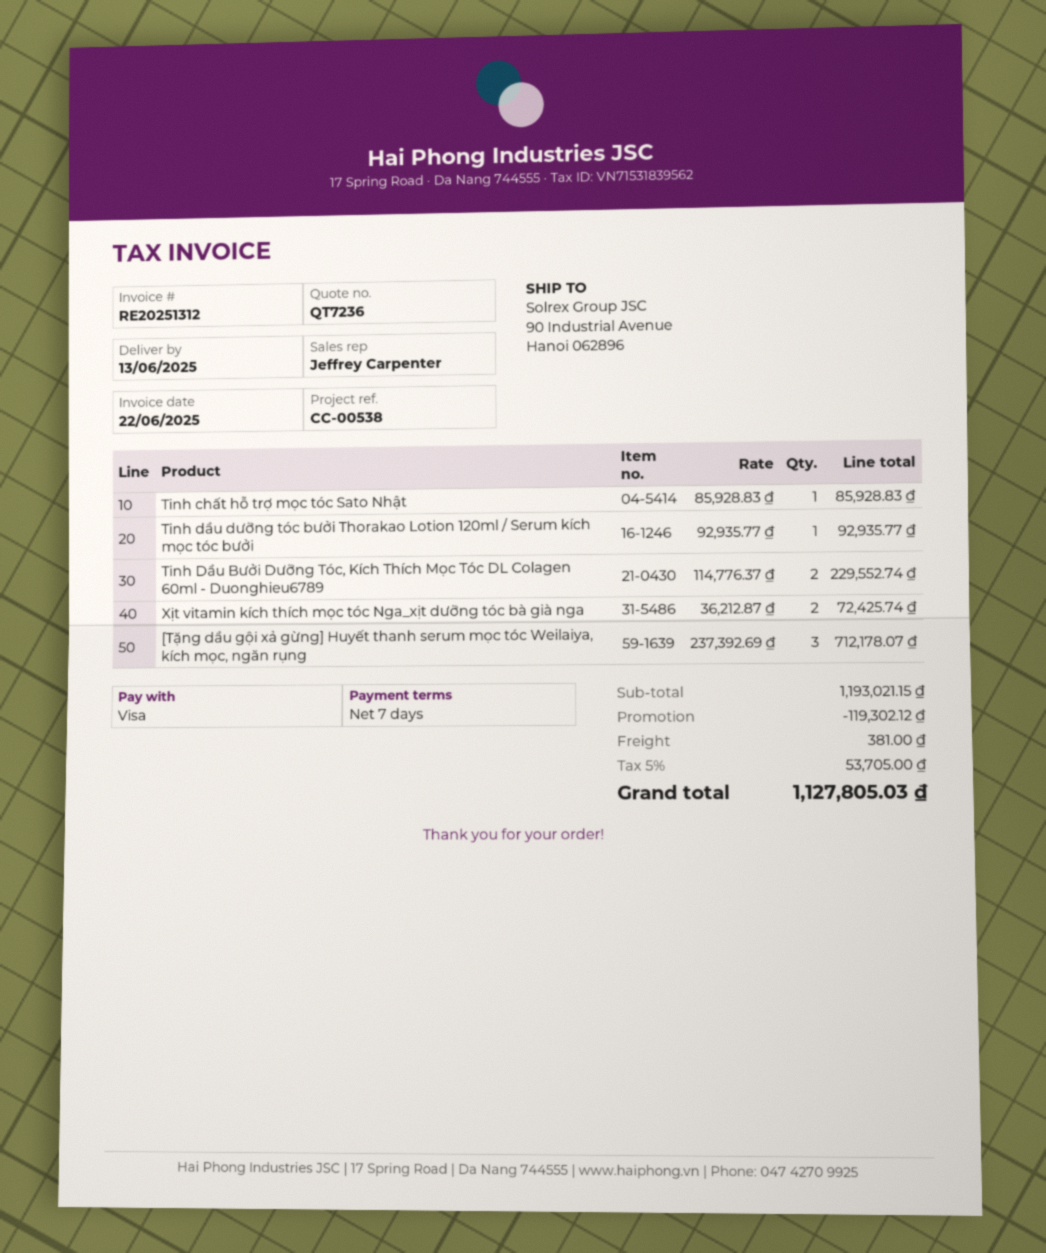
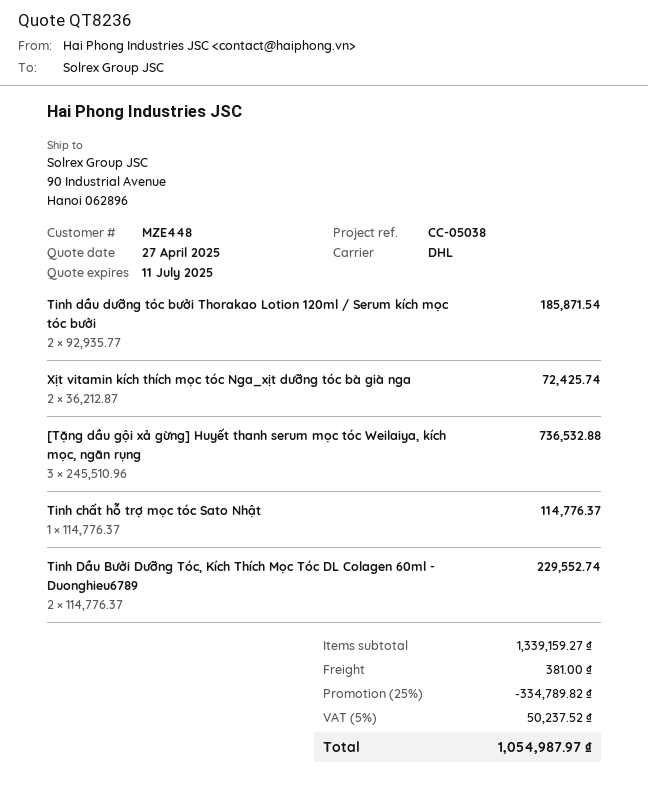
quote number: QT7236 -> QT8236
reference: CC-00538 -> CC-05038
Tinh chất hỗ trợ mọc tóc Sato Nhật: 1 x 85928.83 = 85928.83 -> 1 x 114776.37 = 114776.37
Tinh dầu dưỡng tóc bưởi Thorakao Lotion 120ml / Serum kích mọc tóc bưởi: 1 x 92935.77 = 92935.77 -> 2 x 92935.77 = 185871.54
[Tặng dầu gội xả gừng] Huyết thanh serum mọc tóc Weilaiya, kích mọc, ngăn rụng: 3 x 237392.69 = 712178.07 -> 3 x 245510.96 = 736532.88
subtotal: 1193021.15 -> 1339159.27
discount: 119302.12 -> 334789.82
tax: 5% = 53705.00 -> 5% = 50237.52
total: 1127805.03 -> 1054987.97

